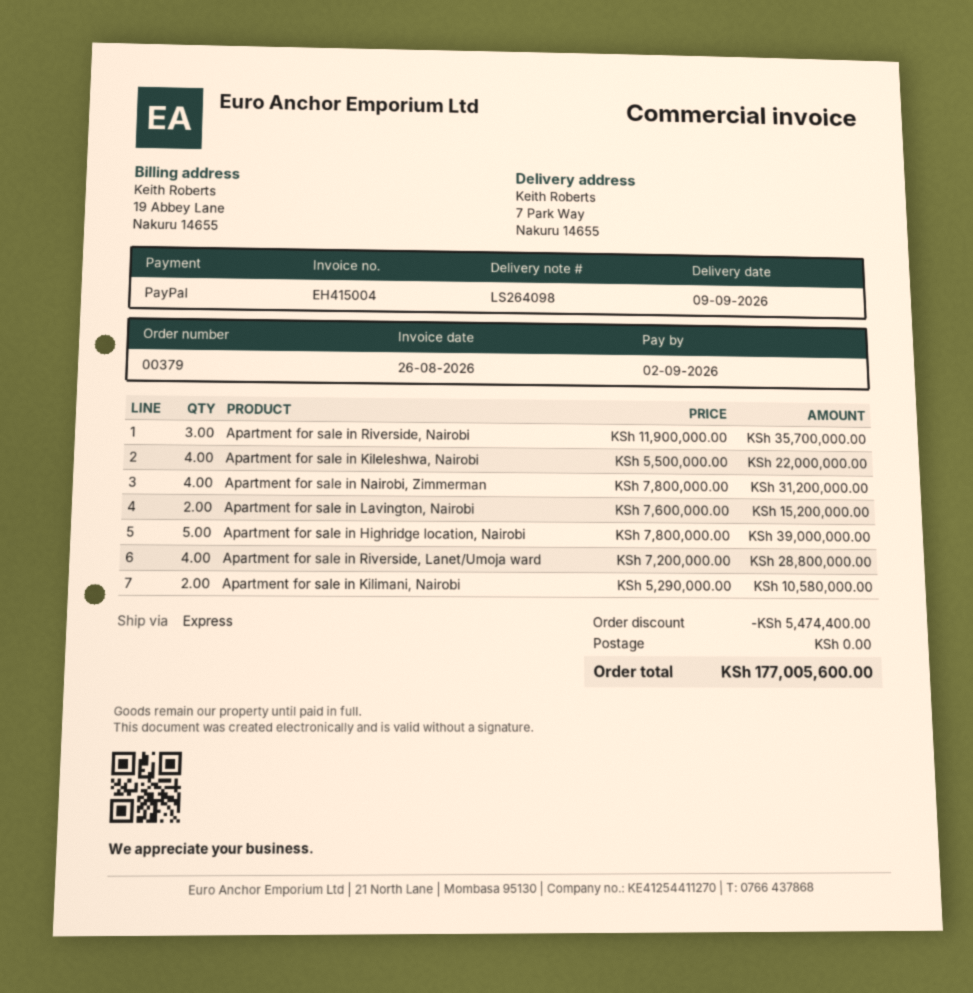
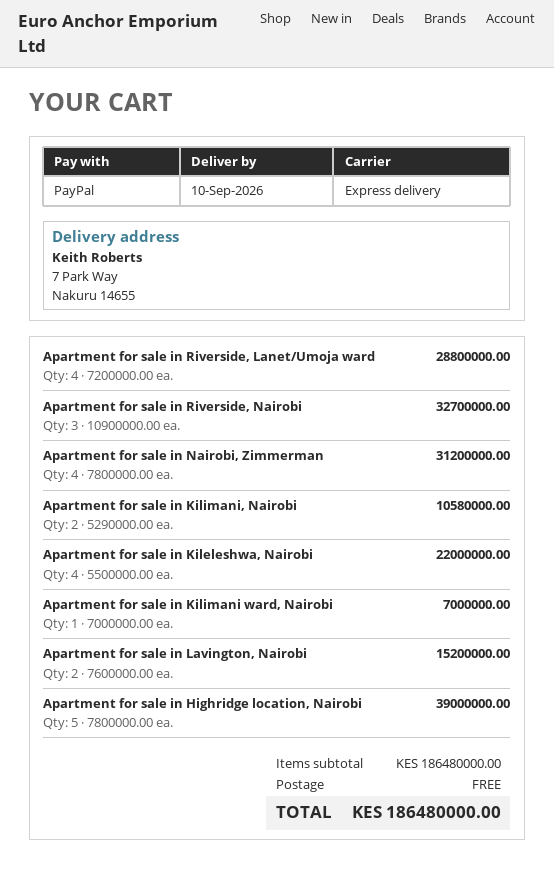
delivery date: 2026-09-09 -> 2026-09-10
Apartment for sale in Riverside, Nairobi: 3 x 11900000.00 = 35700000.00 -> 3 x 10900000.00 = 32700000.00
Apartment for sale in Kilimani ward, Nairobi: none -> 1 x 7000000.00 = 7000000.00
discount: 5474400.00 -> none
total: 177005600.00 -> 186480000.00

